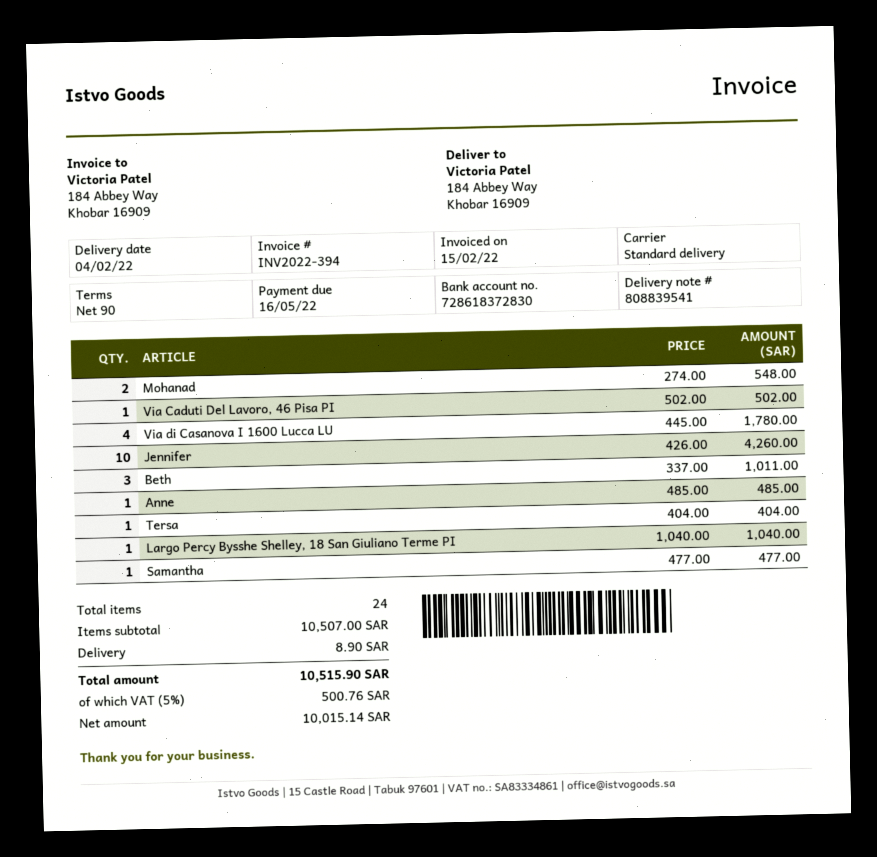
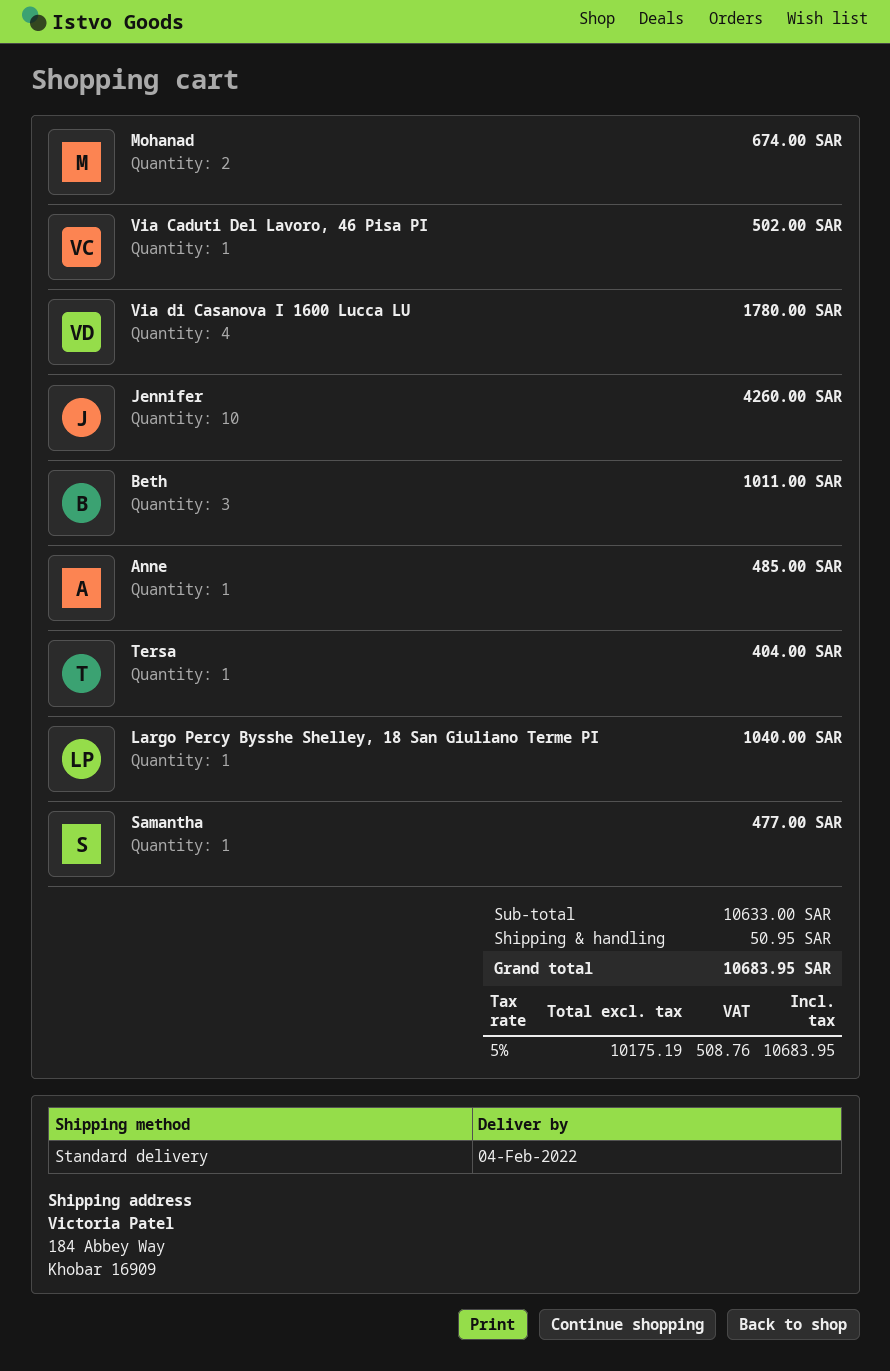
Mohanad: 2 for 548.00 -> 2 for 674.00
subtotal: 10507.00 -> 10633.00
shipping: 8.90 -> 50.95
net: 10015.14 -> 10175.19
tax: 5% = 500.76 -> 5% = 508.76
total: 10515.90 -> 10683.95

